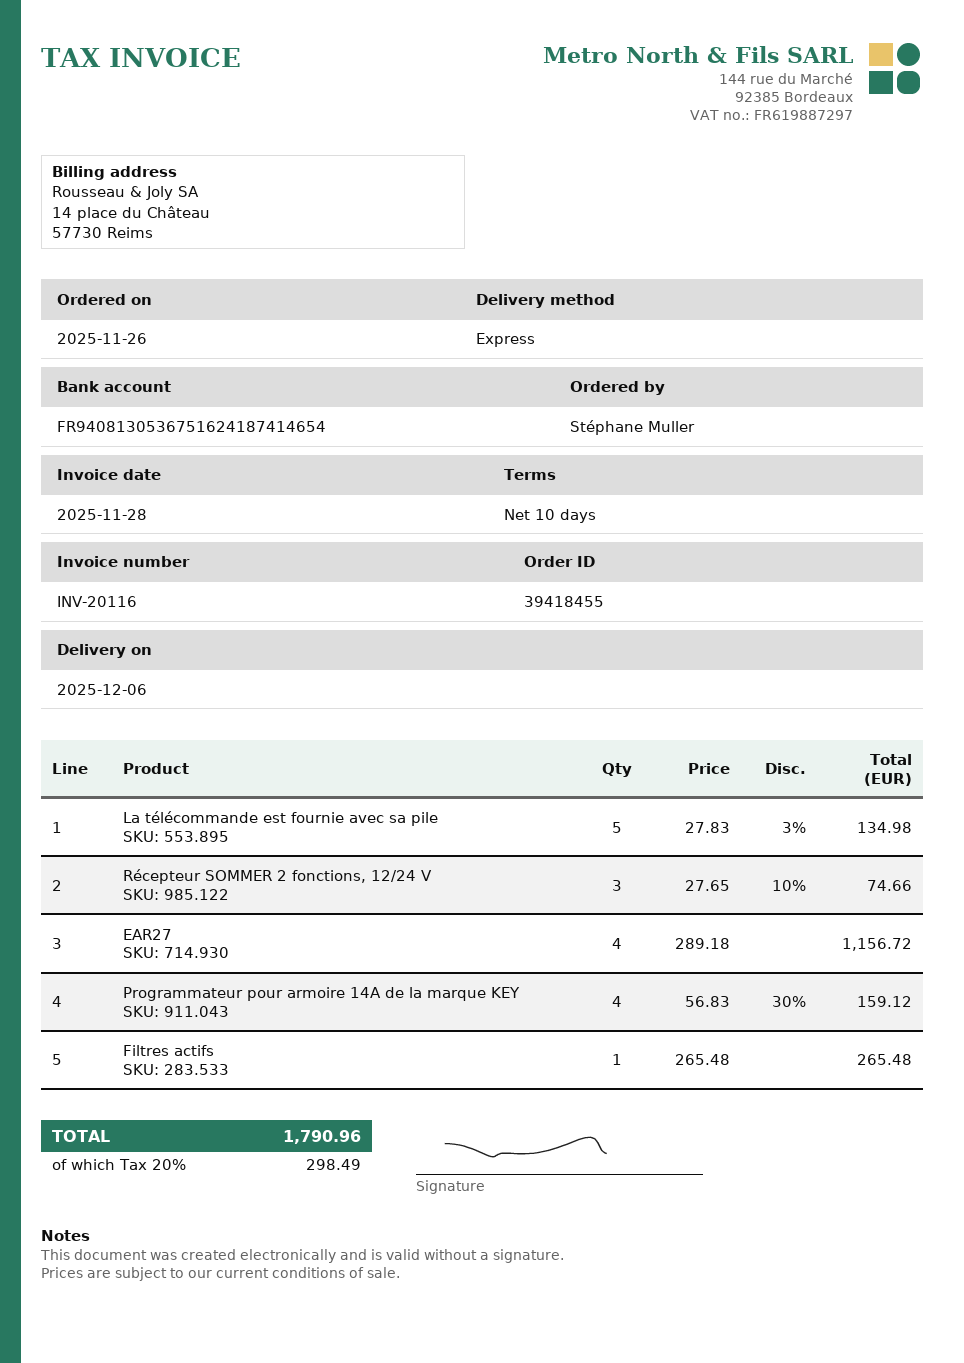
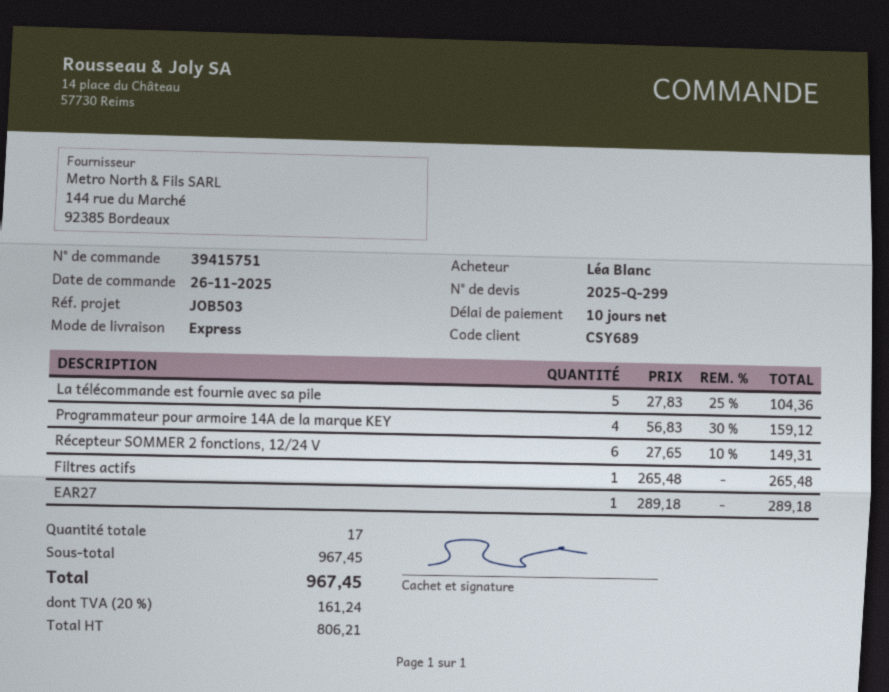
order number: 39418455 -> 39415751
ordered by: Stéphane Muller -> Léa Blanc
La télécommande est fournie avec sa pile: 5 x 27.83 - 3% = 134.98 -> 5 x 27.83 - 25% = 104.36
Récepteur SOMMER 2 fonctions, 12/24 V: 3 x 27.65 - 10% = 74.66 -> 6 x 27.65 - 10% = 149.31
EAR27: 4 x 289.18 = 1156.72 -> 1 x 289.18 = 289.18
tax: 20% = 298.49 -> 20% = 161.24
total: 1790.96 -> 967.45

